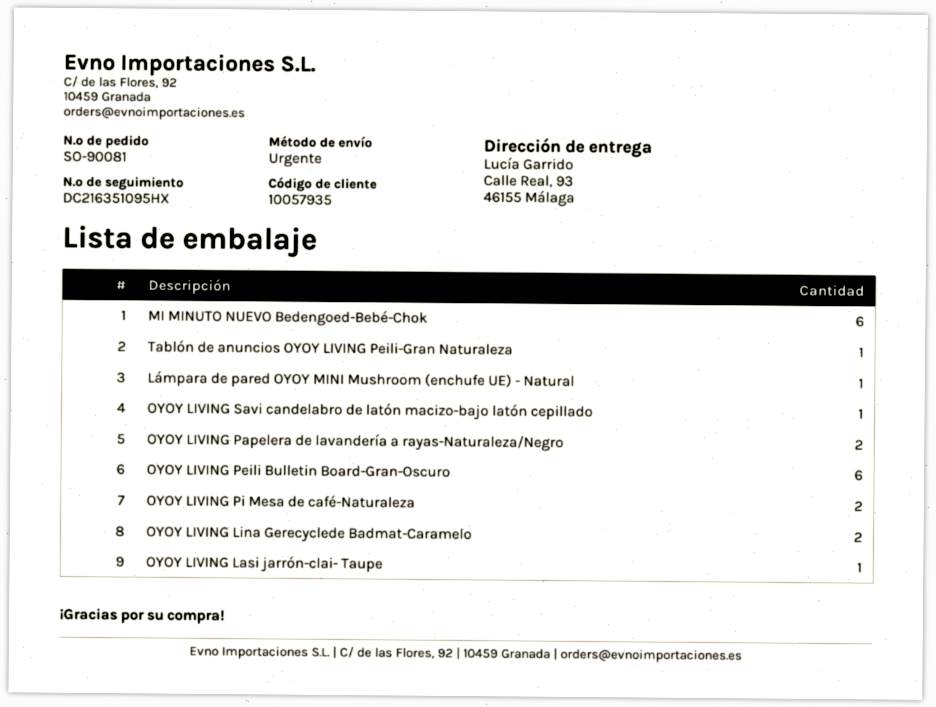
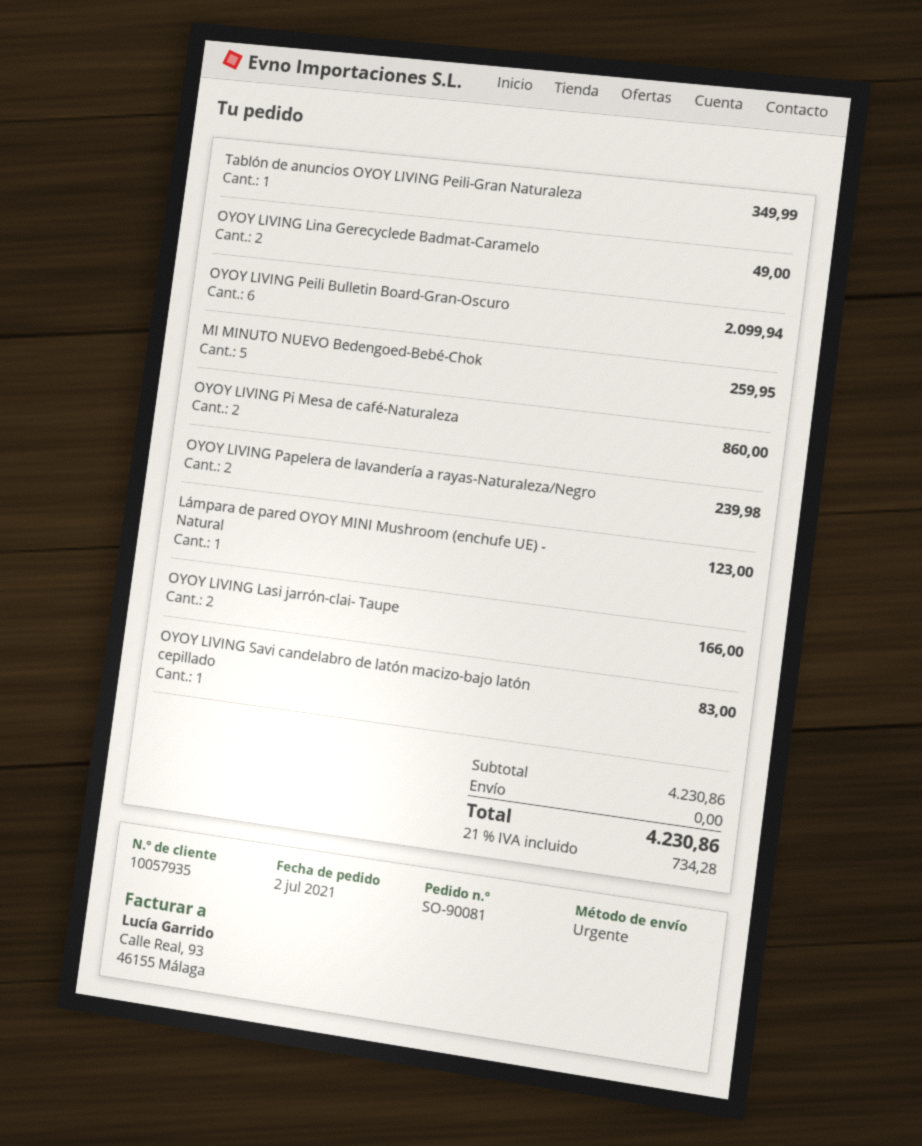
MI MINUTO NUEVO Bedengoed-Bebé-Chok: 6 -> 5
OYOY LIVING Lasi jarrón-clai- Taupe: 1 -> 2

